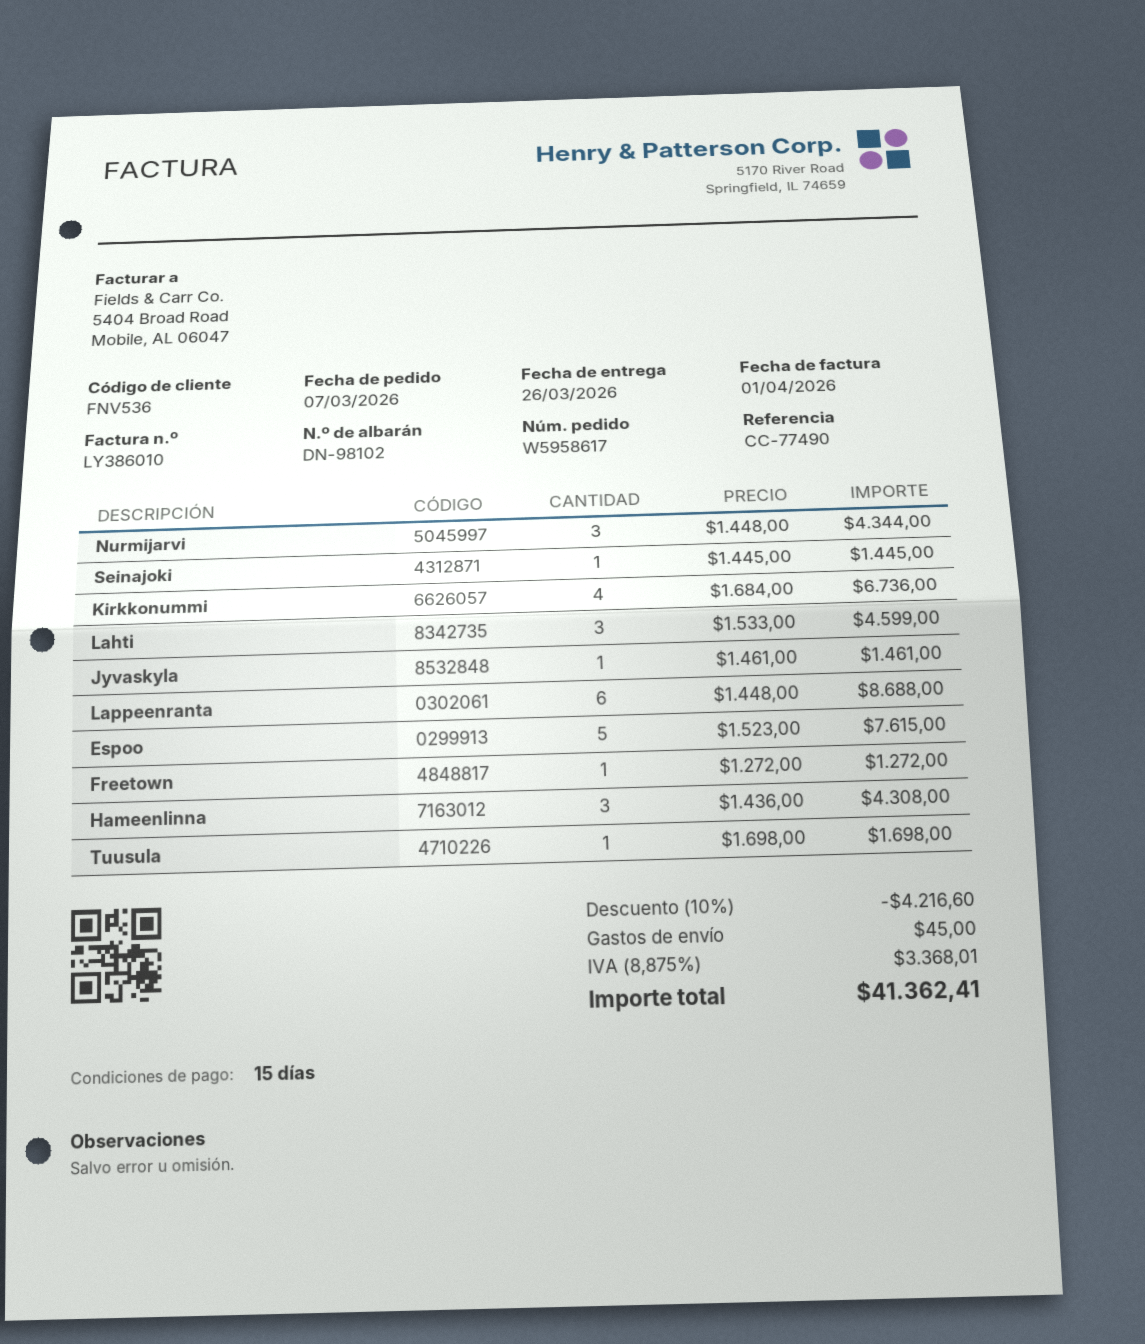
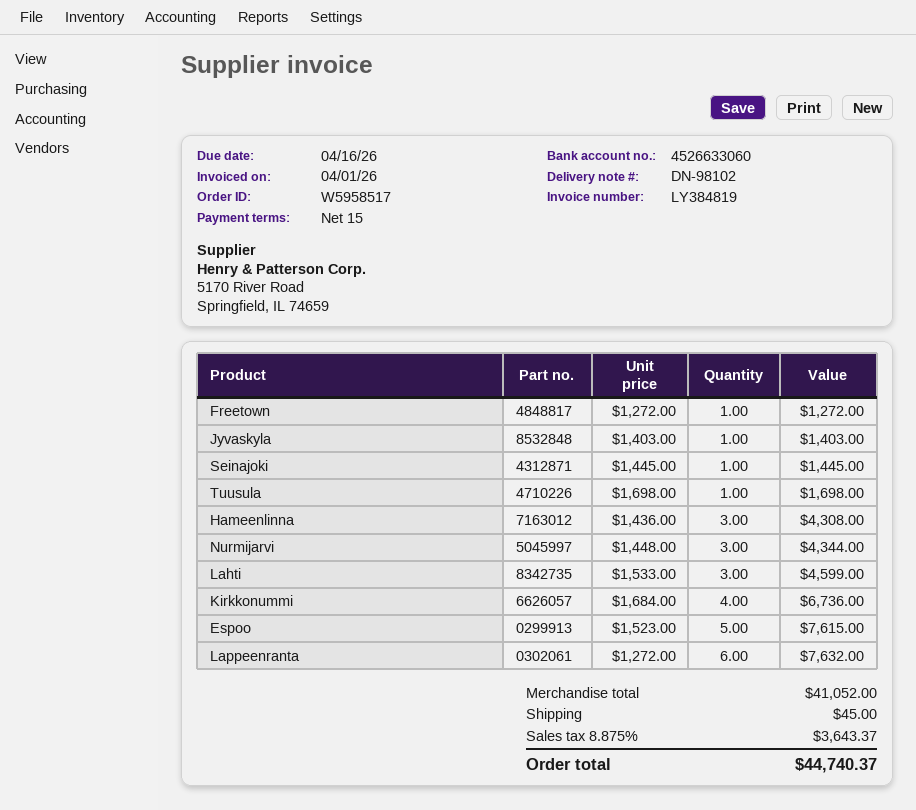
order number: W5958617 -> W5958517
invoice number: LY386010 -> LY384819
Jyvaskyla: 1 x 1461.00 = 1461.00 -> 1 x 1403.00 = 1403.00
Lappeenranta: 6 x 1448.00 = 8688.00 -> 6 x 1272.00 = 7632.00
discount: 10% = 4216.60 -> none
tax: 8.875% = 3368.01 -> 8.875% = 3643.37
total: 41362.41 -> 44740.37

